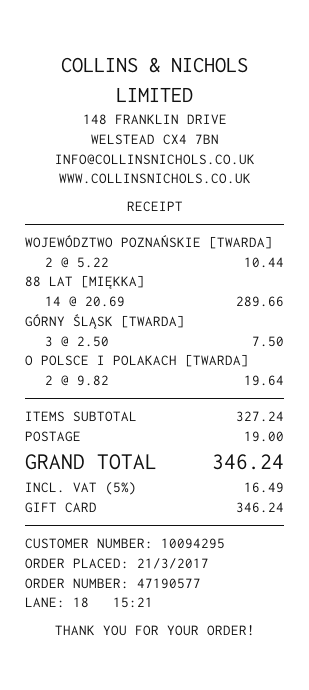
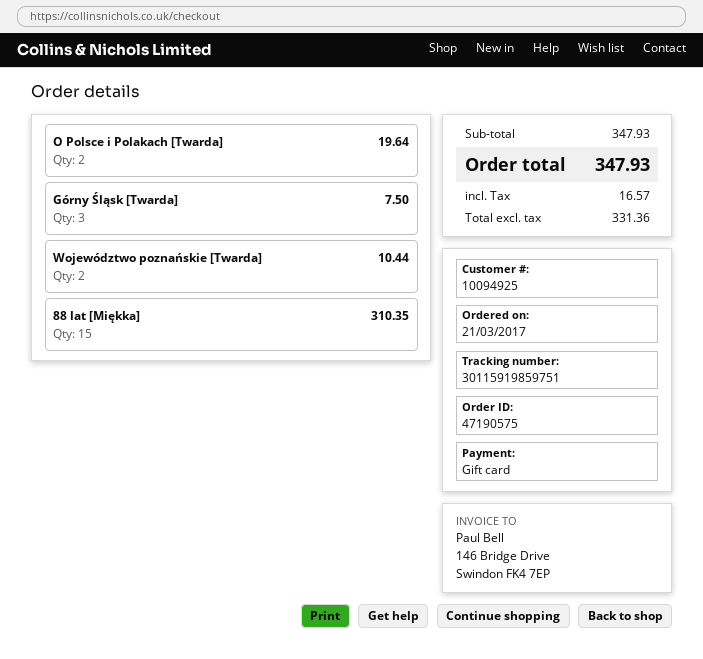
order number: 47190577 -> 47190575
customer number: 10094295 -> 10094925
88 LAT [MIĘKKA]: 14 for 289.66 -> 15 for 310.35
subtotal: 327.24 -> 347.93
shipping: 19.00 -> none
tax: 16.49 -> 16.57
total: 346.24 -> 347.93

